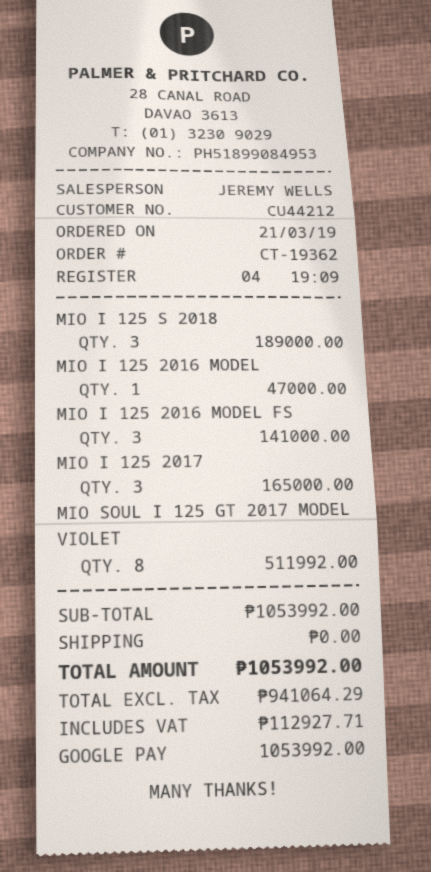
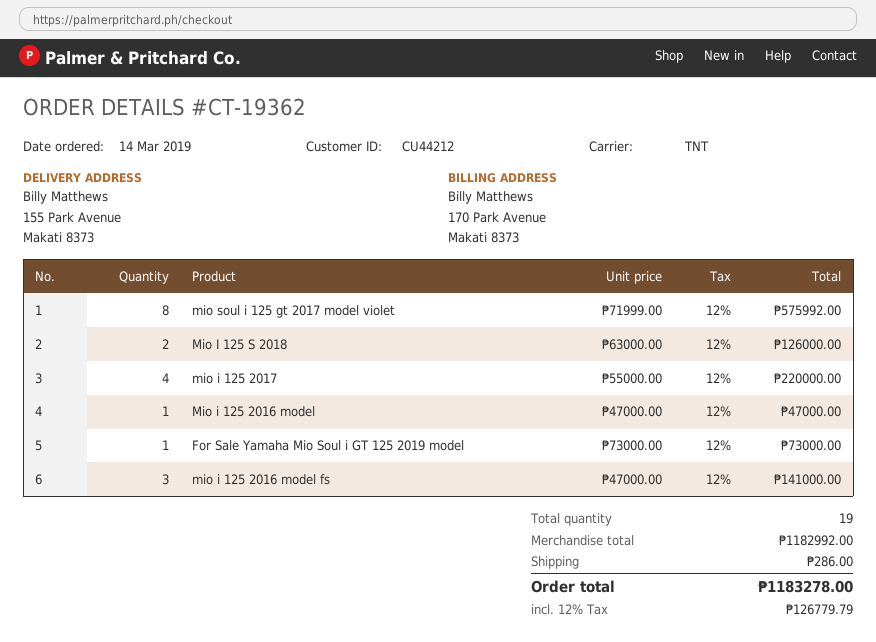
order date: 2019-03-21 -> 2019-03-14
MIO I 125 S 2018: 3 for 189000.00 -> 2 for 126000.00
MIO I 125 2017: 3 for 165000.00 -> 4 for 220000.00
MIO SOUL I 125 GT 2017 MODEL VIOLET: 8 for 511992.00 -> 8 for 575992.00
For Sale Yamaha Mio Soul i GT 125 2019 model: none -> 1 for 73000.00
subtotal: 1053992.00 -> 1182992.00
shipping: 0.00 -> 286.00
tax: 112927.71 -> 126779.79
total: 1053992.00 -> 1183278.00

